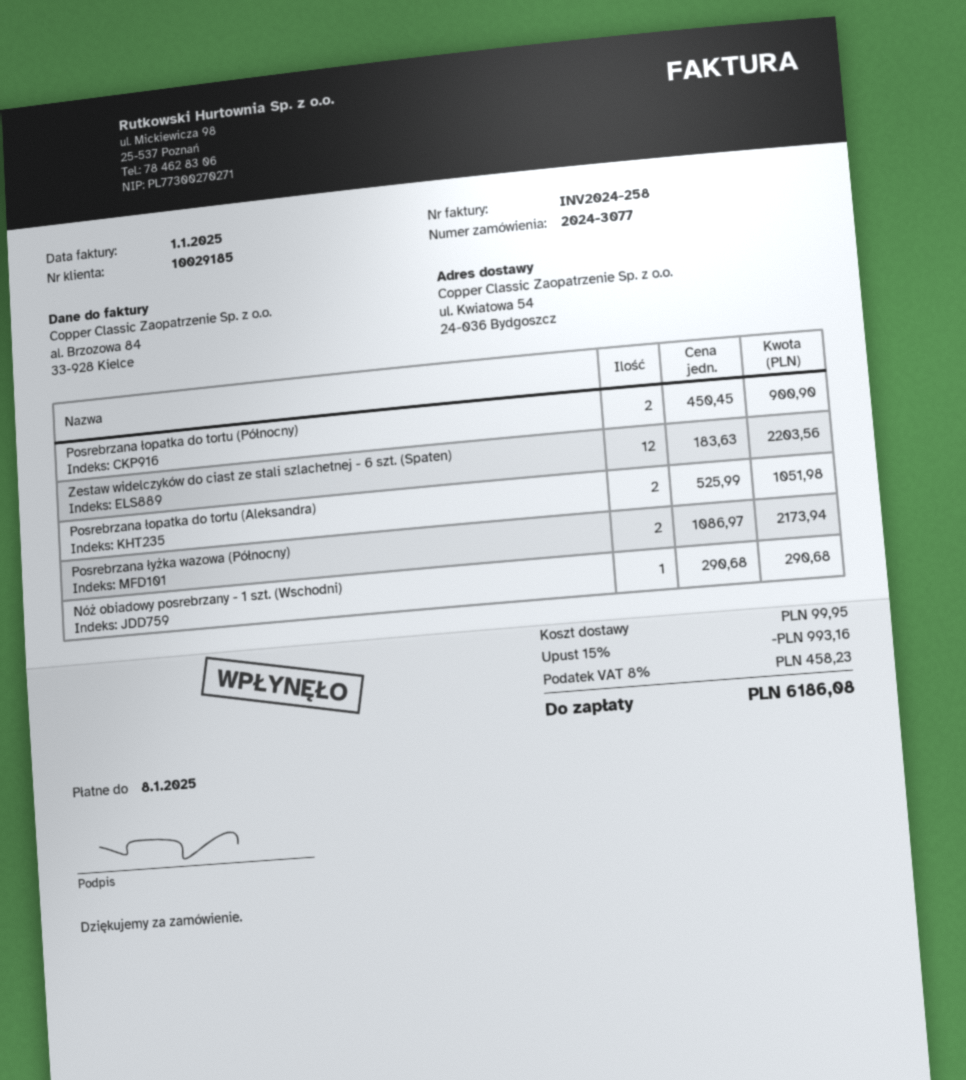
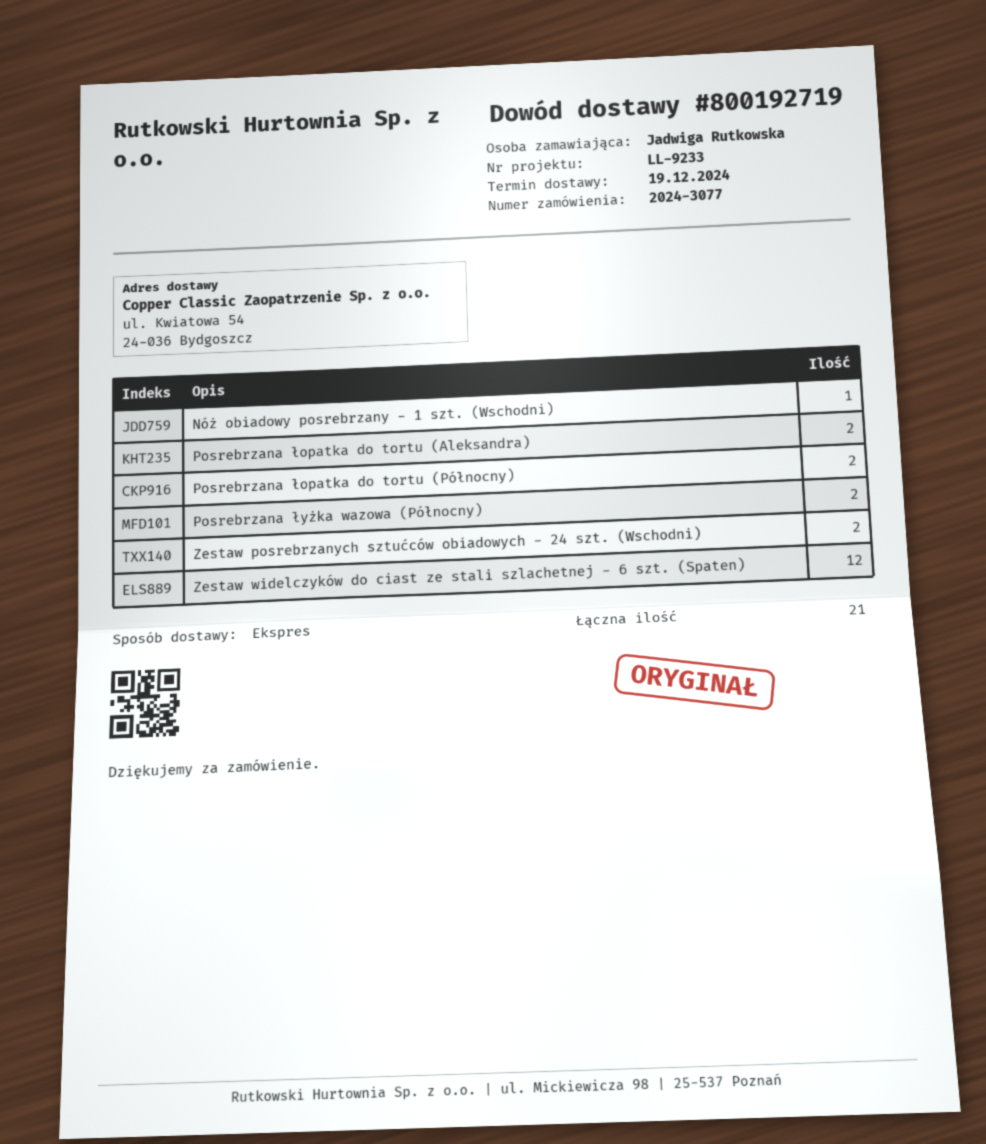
Zestaw posrebrzanych sztućców obiadowych - 24 szt. (Wschodni): none -> 2

